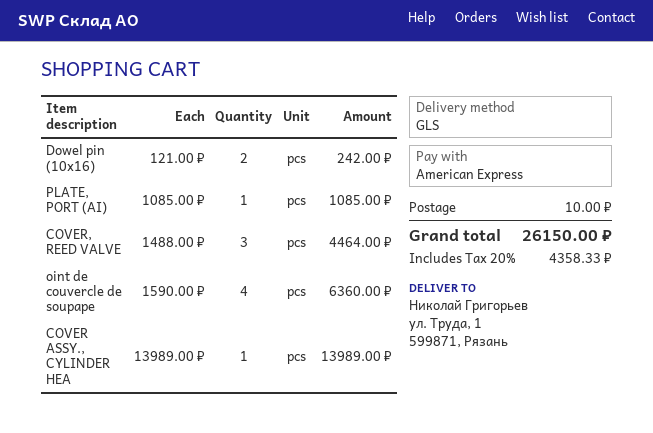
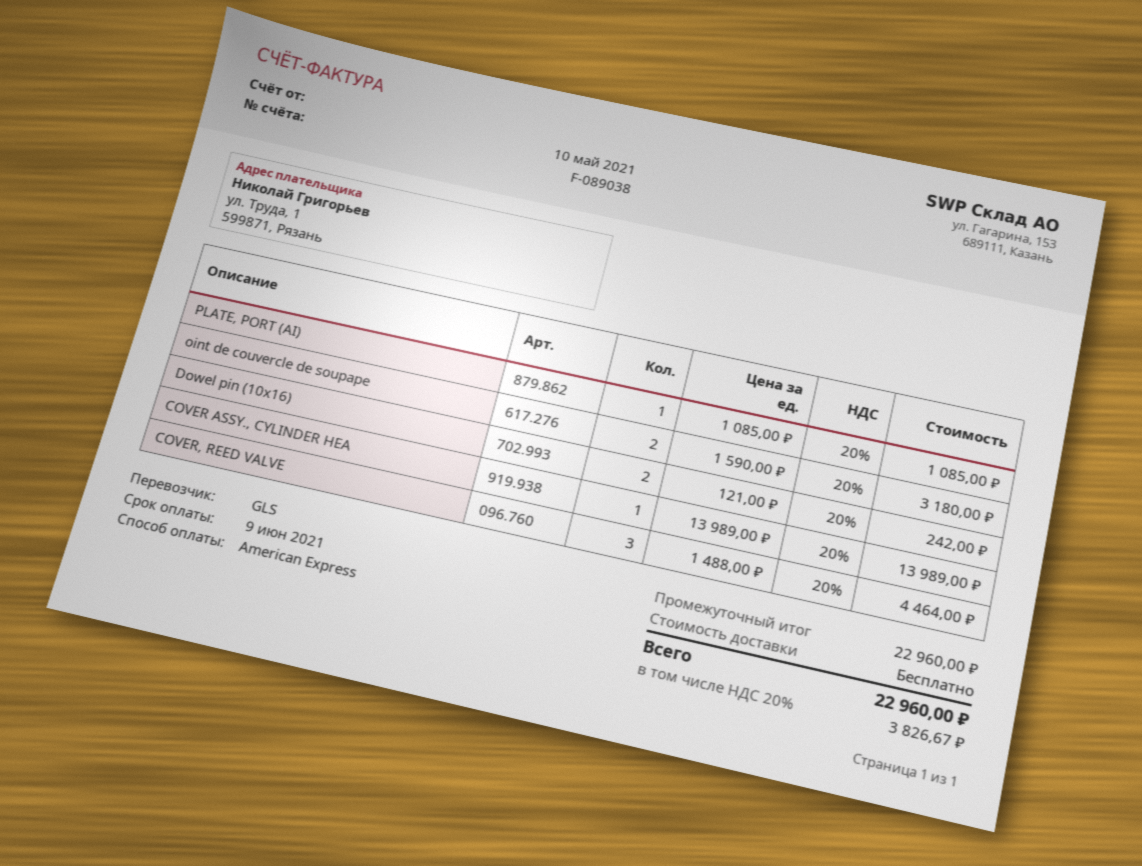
oint de couvercle de soupape: 4 x 1590.00 = 6360.00 -> 2 x 1590.00 = 3180.00
shipping: 10.00 -> 0.00
tax: 20% = 4358.33 -> 20% = 3826.67
total: 26150.00 -> 22960.00

